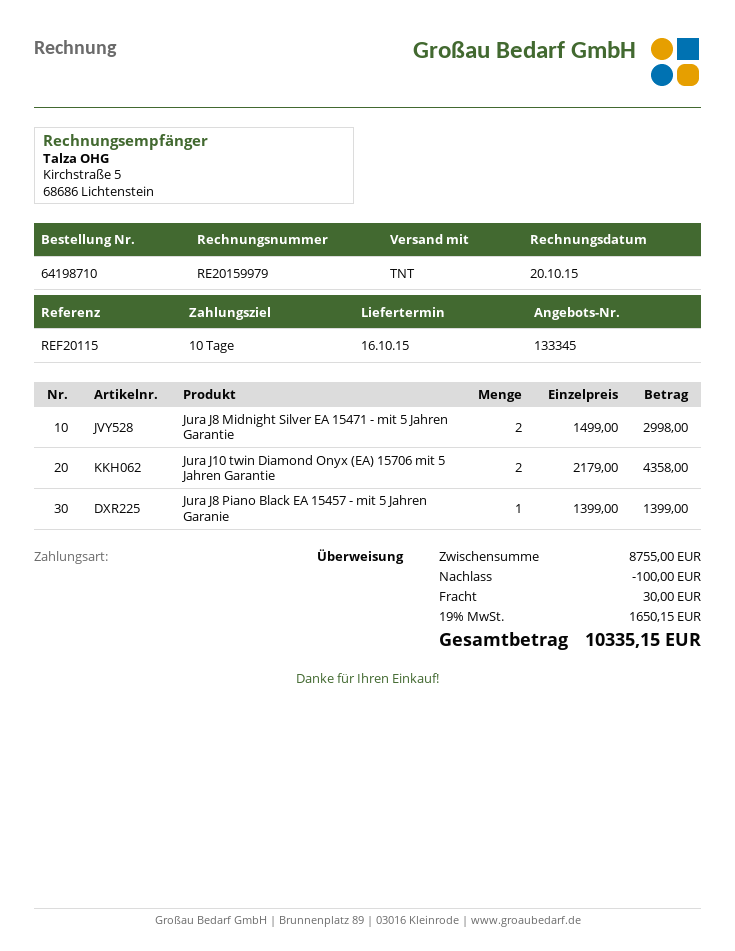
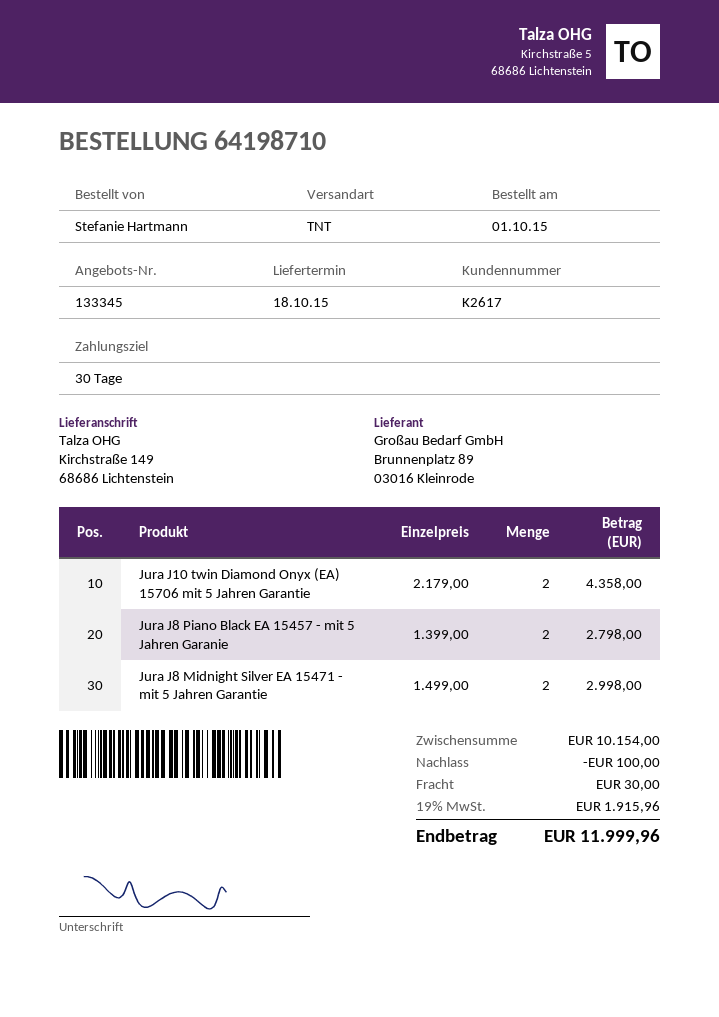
delivery date: 2015-10-16 -> 2015-10-18
payment terms: 10 days -> 30 days
Jura J8 Piano Black EA 15457 - mit 5 Jahren Garanie: 1 x 1399.00 = 1399.00 -> 2 x 1399.00 = 2798.00
subtotal: 8755.00 -> 10154.00
tax: 19% = 1650.15 -> 19% = 1915.96
total: 10335.15 -> 11999.96

